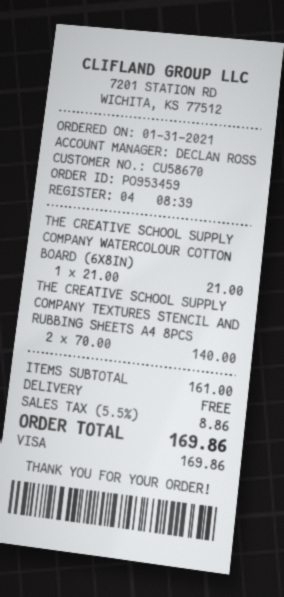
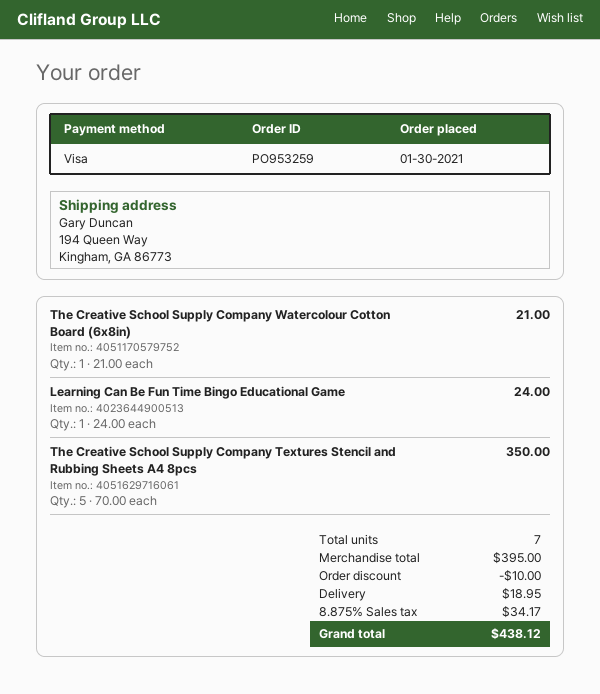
order number: PO953459 -> PO953259
order date: 2021-01-31 -> 2021-01-30
THE CREATIVE SCHOOL SUPPLY COMPANY TEXTURES STENCIL AND RUBBING SHEETS A4 8PCS: 2 x 70.00 = 140.00 -> 5 x 70.00 = 350.00
Learning Can Be Fun Time Bingo Educational Game: none -> 1 x 24.00 = 24.00
subtotal: 161.00 -> 395.00
discount: none -> 10.00
shipping: 0.00 -> 18.95
tax: 5.5% = 8.86 -> 8.875% = 34.17
total: 169.86 -> 438.12

